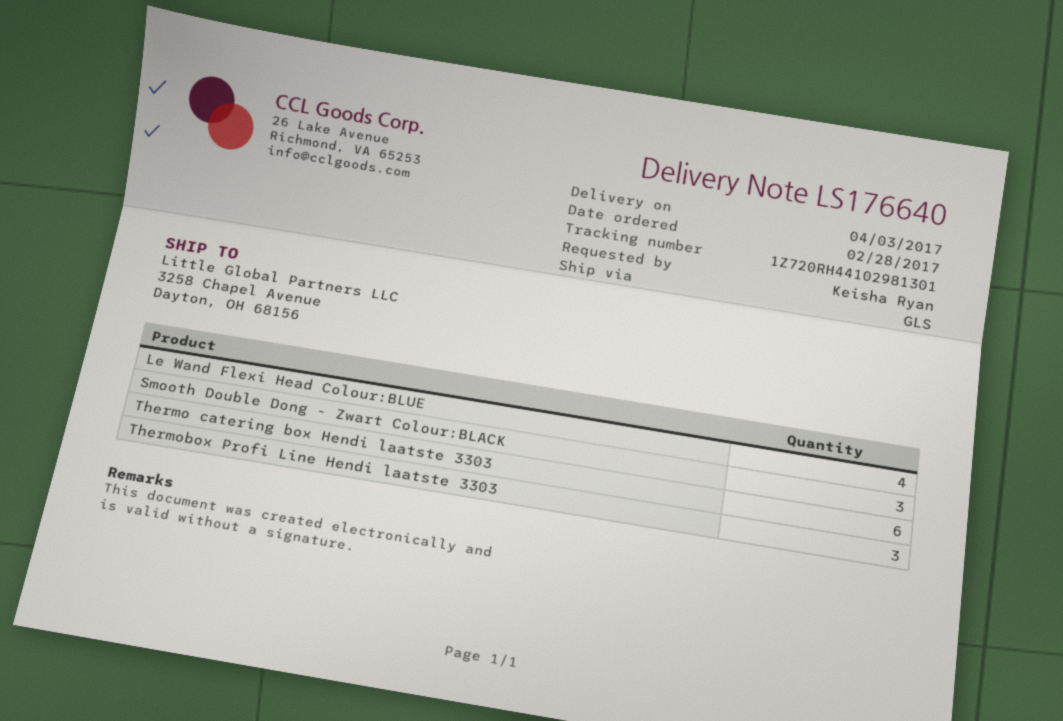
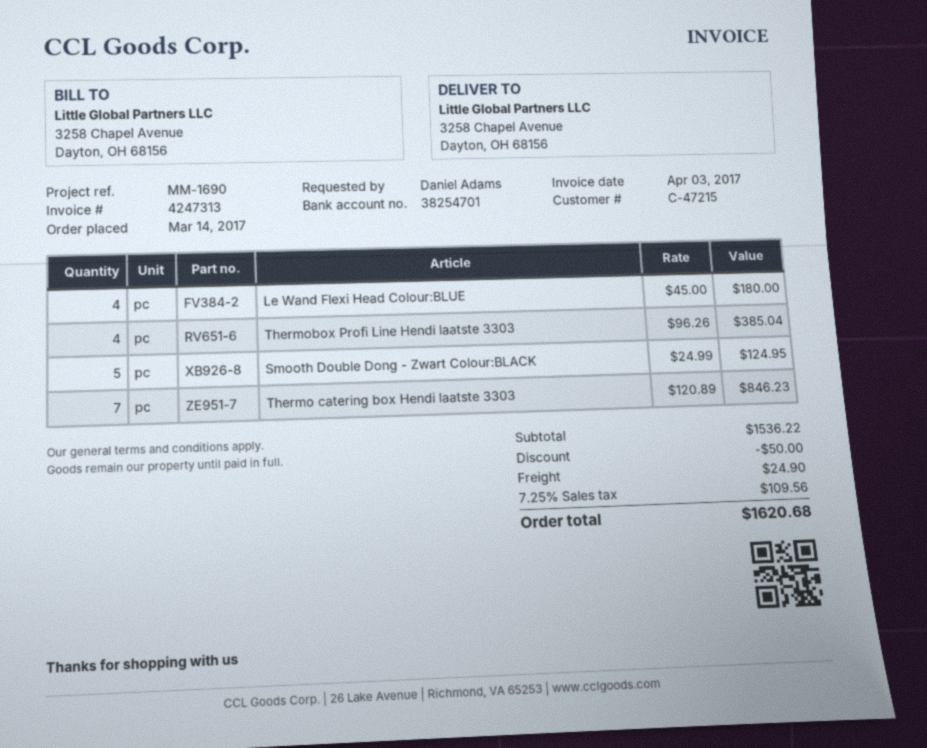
order date: 2017-02-28 -> 2017-03-14
ordered by: Keisha Ryan -> Daniel Adams
Smooth Double Dong - Zwart Colour:BLACK: 3 -> 5
Thermo catering box Hendi laatste 3303: 6 -> 7
Thermobox Profi Line Hendi laatste 3303: 3 -> 4

